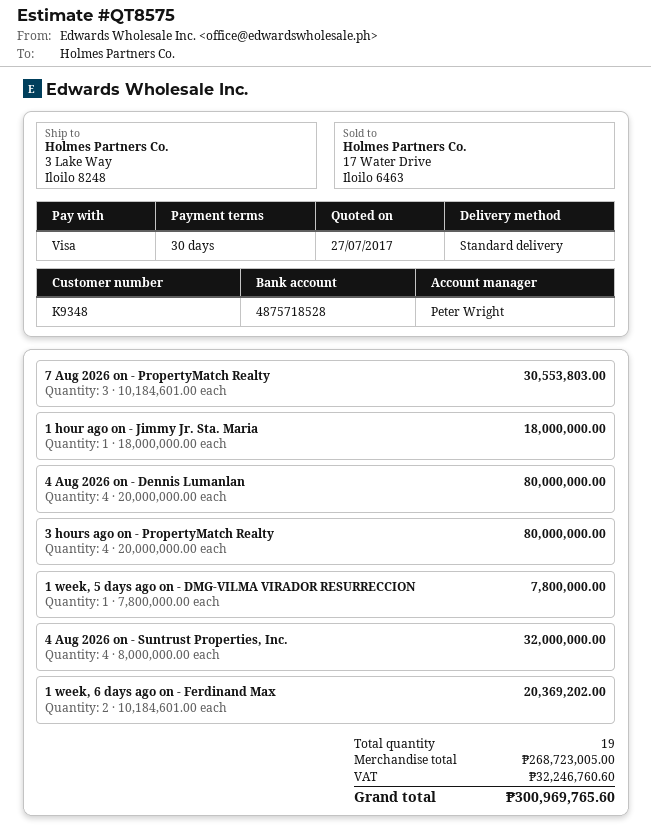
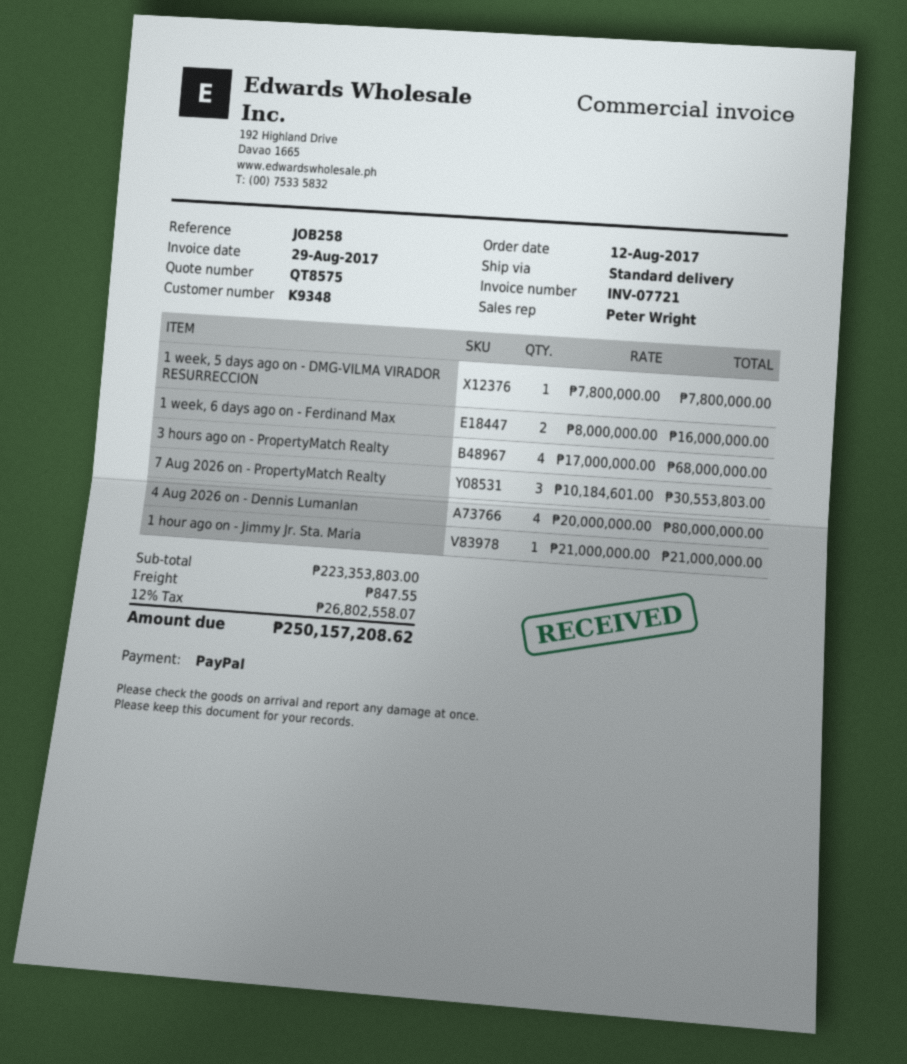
payment method: Visa -> PayPal
1 hour ago on - Jimmy Jr. Sta. Maria: 1 x 18000000.00 = 18000000.00 -> 1 x 21000000.00 = 21000000.00
3 hours ago on - PropertyMatch Realty: 4 x 20000000.00 = 80000000.00 -> 4 x 17000000.00 = 68000000.00
4 Aug 2026 on - Suntrust Properties, Inc.: 4 x 8000000.00 = 32000000.00 -> none
1 week, 6 days ago on - Ferdinand Max: 2 x 10184601.00 = 20369202.00 -> 2 x 8000000.00 = 16000000.00
subtotal: 268723005.00 -> 223353803.00
shipping: none -> 847.55
tax: 32246760.60 -> 26802558.07
total: 300969765.60 -> 250157208.62

